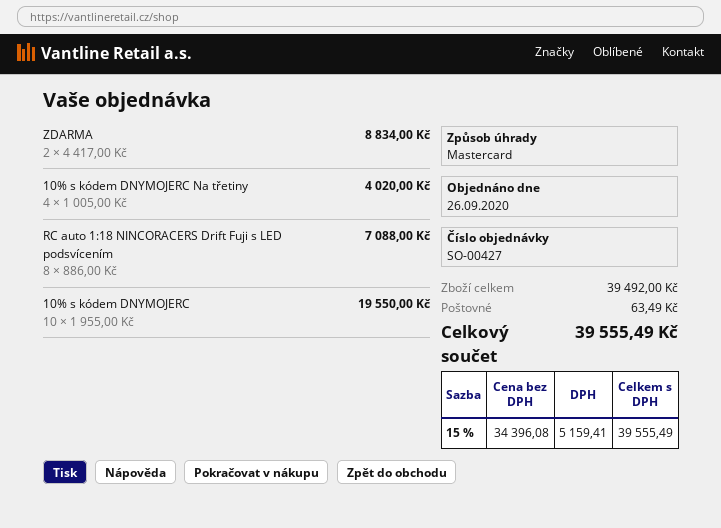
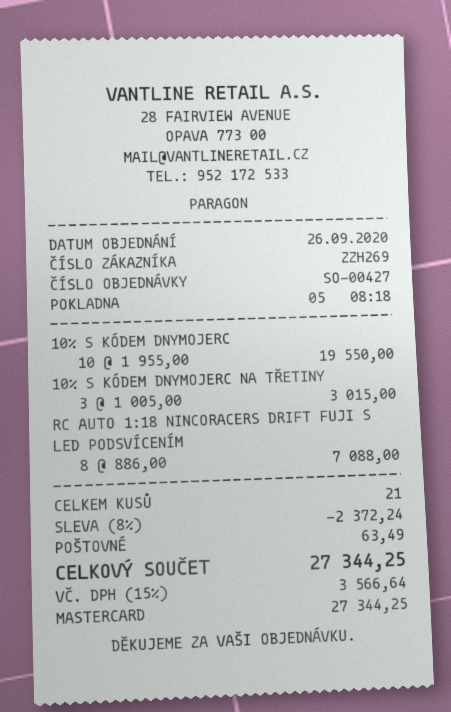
ZDARMA: 2 x 4417.00 = 8834.00 -> none
10% s kódem DNYMOJERC Na třetiny: 4 x 1005.00 = 4020.00 -> 3 x 1005.00 = 3015.00
discount: none -> 8% = 2372.24
tax: 15% = 5159.41 -> 15% = 3566.64
total: 39555.49 -> 27344.25

